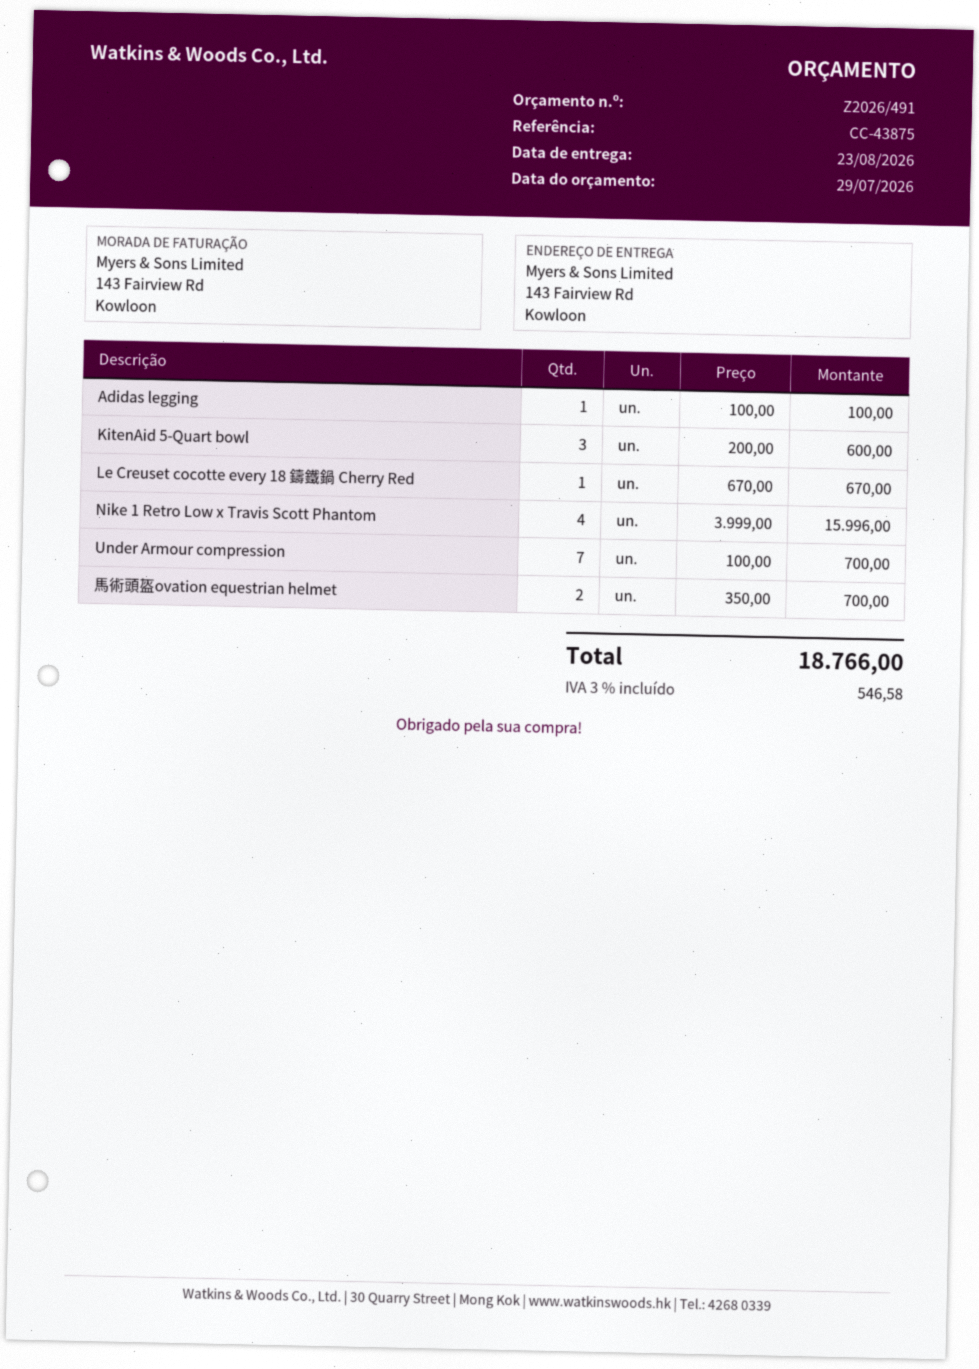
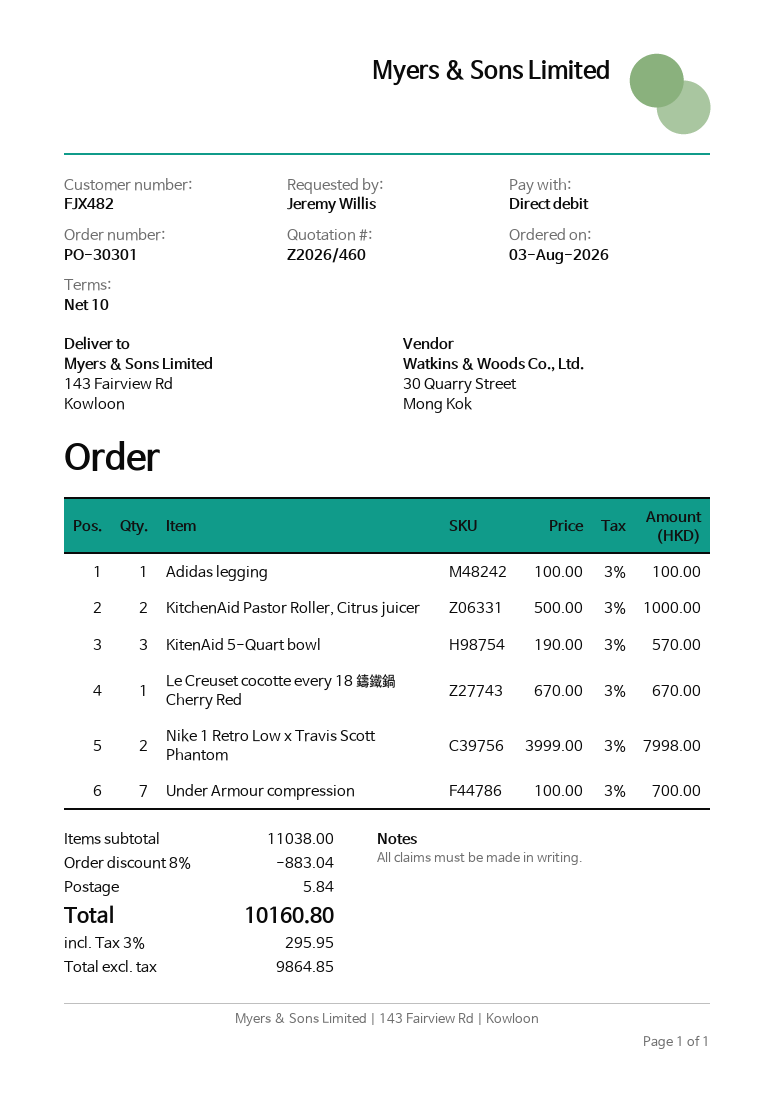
quote number: Z2026/491 -> Z2026/460
KitenAid 5-Quart bowl: 3 x 200.00 = 600.00 -> 3 x 190.00 = 570.00
Nike 1 Retro Low x Travis Scott Phantom: 4 x 3999.00 = 15996.00 -> 2 x 3999.00 = 7998.00
馬術頭盔ovation equestrian helmet: 2 x 350.00 = 700.00 -> none
KitchenAid Pastor Roller, Citrus juicer: none -> 2 x 500.00 = 1000.00
discount: none -> 8% = 883.04
shipping: none -> 5.84
tax: 3% = 546.58 -> 3% = 295.95
total: 18766.00 -> 10160.80

